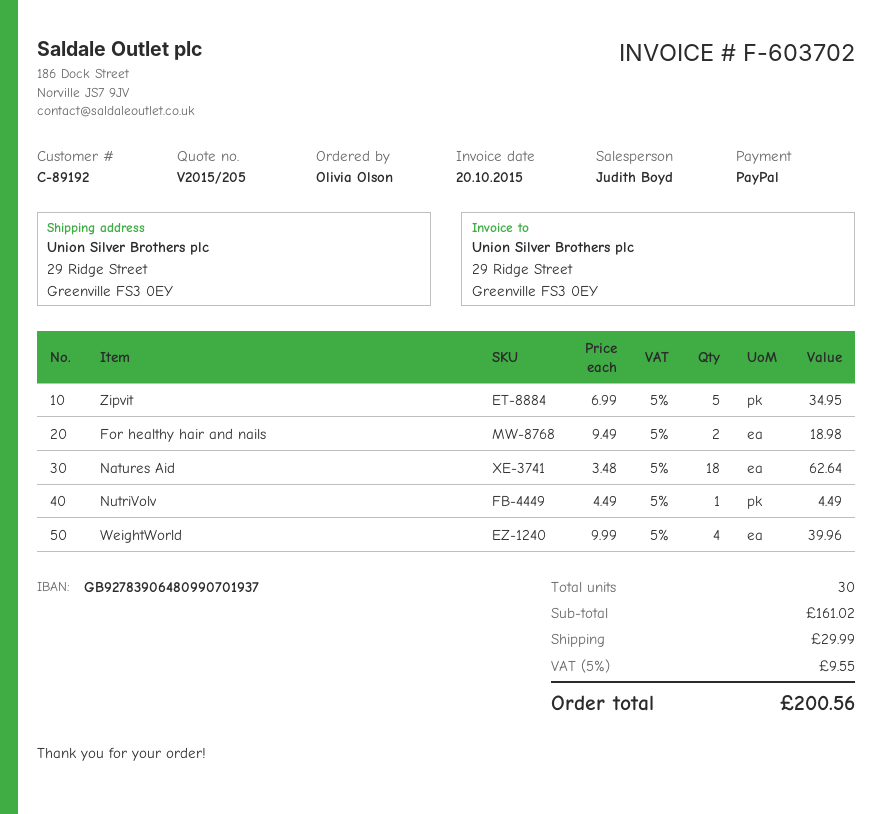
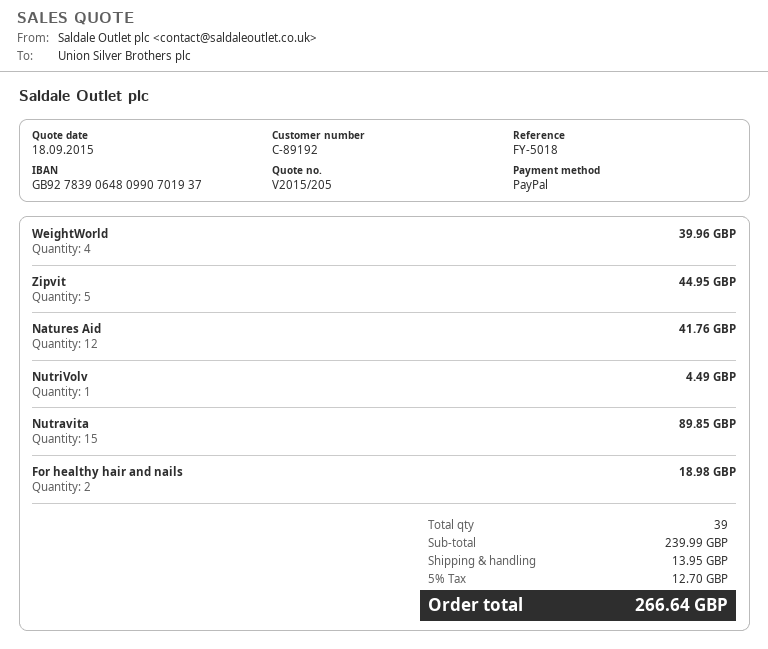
Zipvit: 5 for 34.95 -> 5 for 44.95
Natures Aid: 18 for 62.64 -> 12 for 41.76
Nutravita: none -> 15 for 89.85
total quantity: 30 -> 39
subtotal: 161.02 -> 239.99
shipping: 29.99 -> 13.95
tax: 5% = 9.55 -> 5% = 12.70
total: 200.56 -> 266.64

